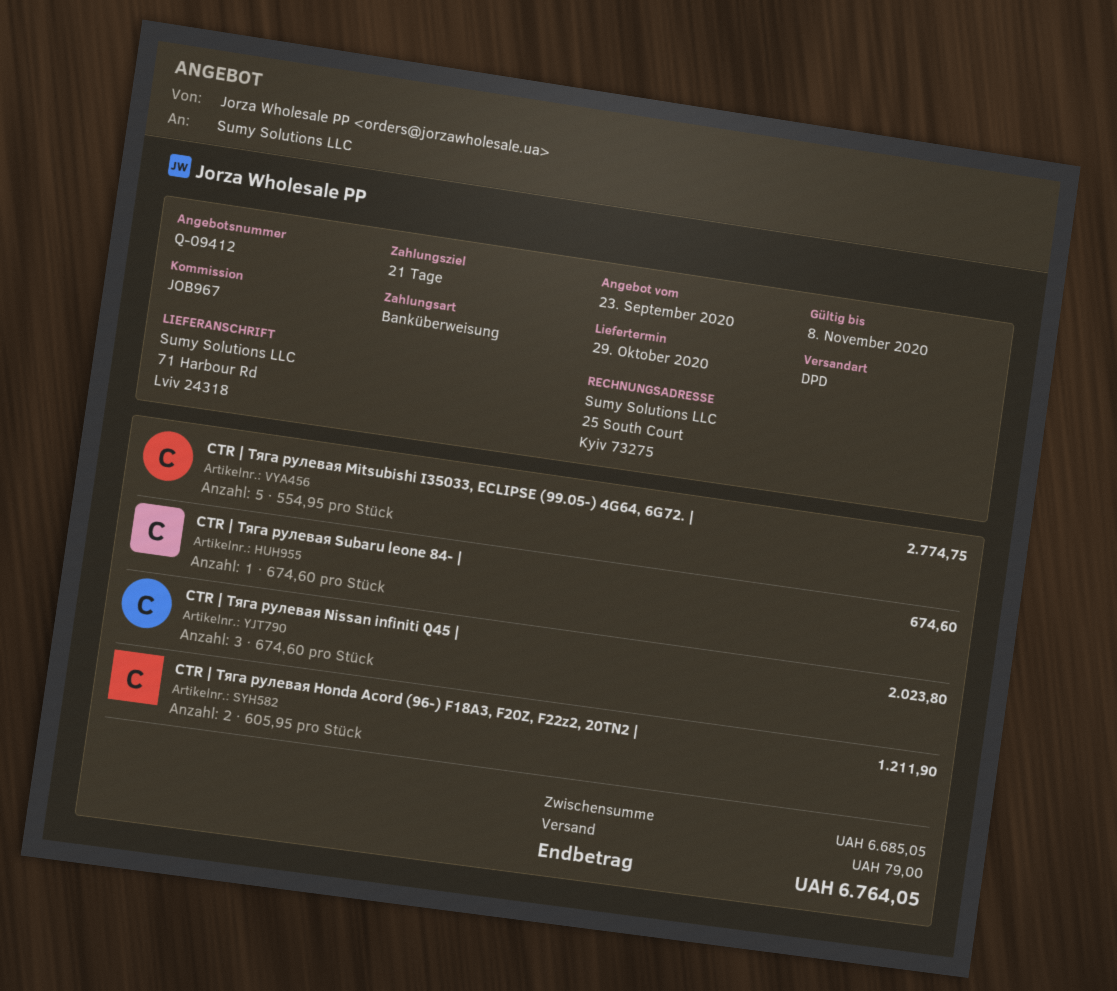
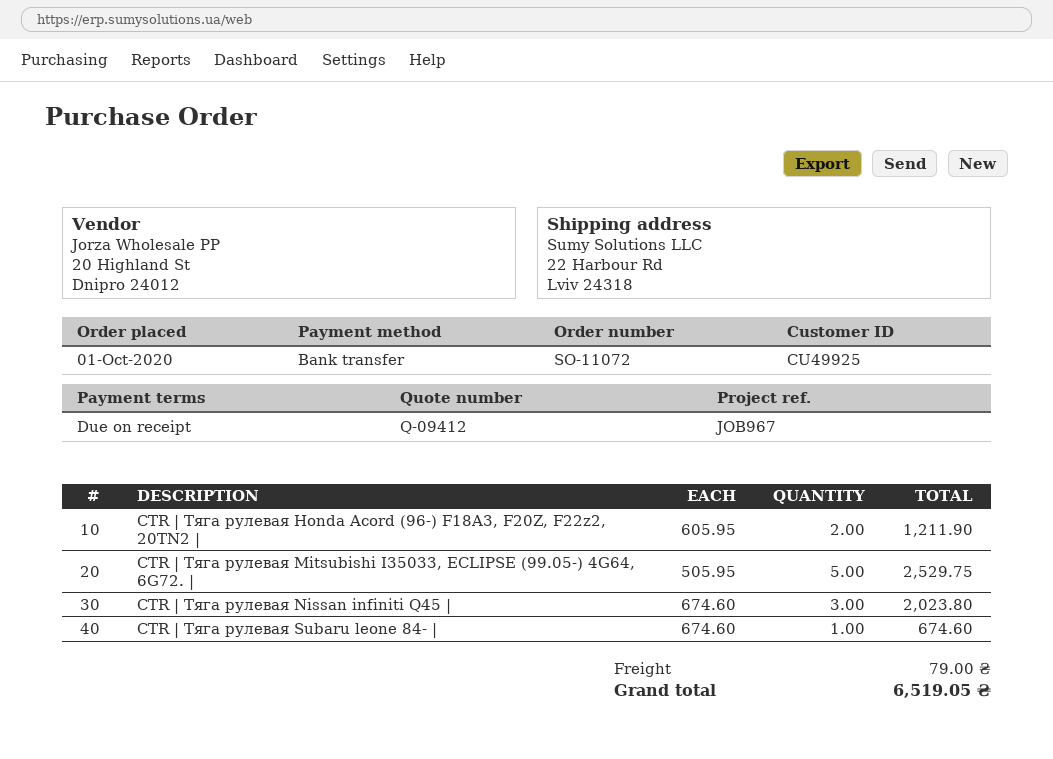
payment terms: 21 days -> on receipt
ship to: 71 Harbour Rd, Lviv 24318 -> 22 Harbour Rd, Lviv 24318
CTR | Тяга рулевая Mitsubishi I35033, ECLIPSE (99.05-) 4G64, 6G72. |: 5 x 554.95 = 2774.75 -> 5 x 505.95 = 2529.75
total: 6764.05 -> 6519.05

